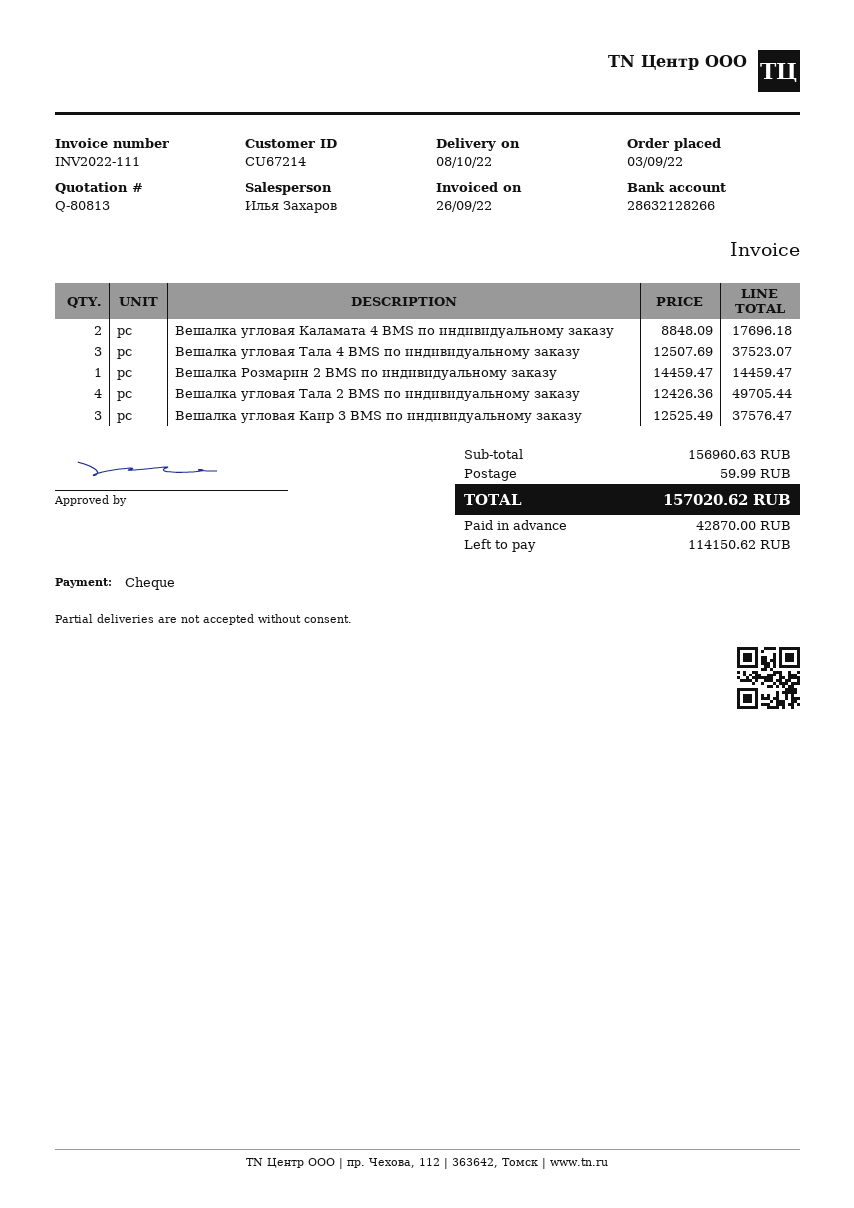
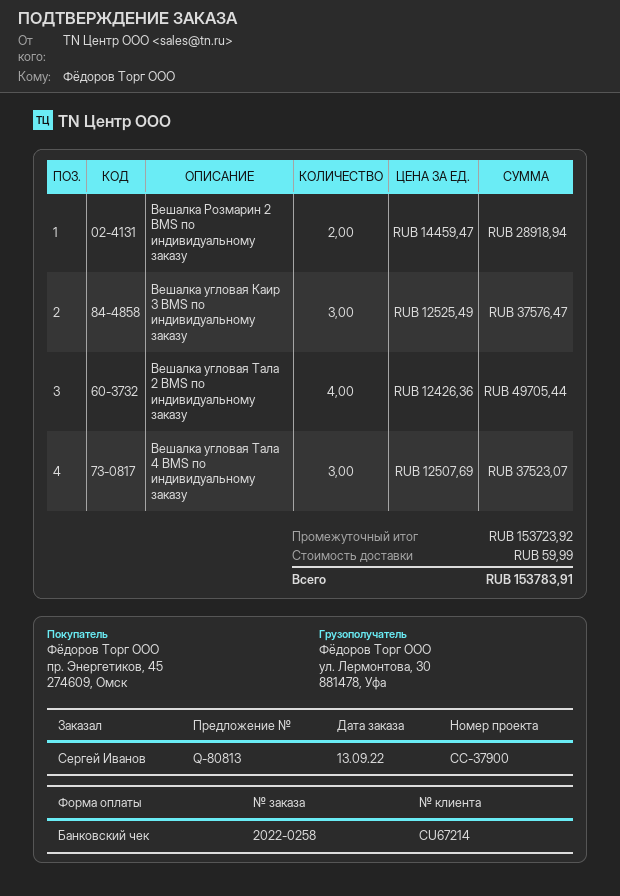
order date: 2022-09-03 -> 2022-09-13
Вешалка угловая Каламата 4 BMS по индивидуальному заказу: 2 x 8848.09 = 17696.18 -> none
Вешалка Розмарин 2 BMS по индивидуальному заказу: 1 x 14459.47 = 14459.47 -> 2 x 14459.47 = 28918.94
subtotal: 156960.63 -> 153723.92
total: 157020.62 -> 153783.91

